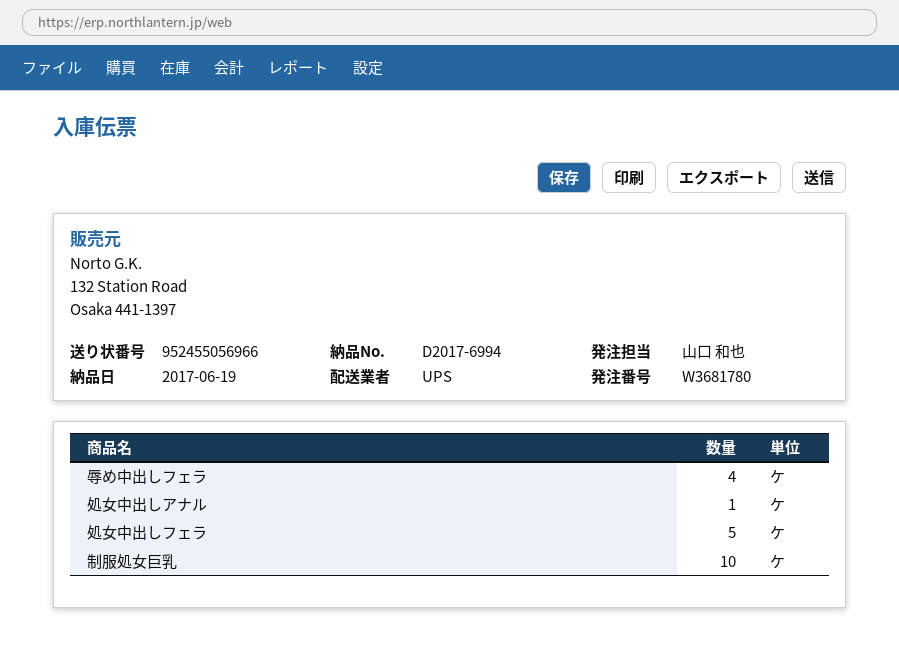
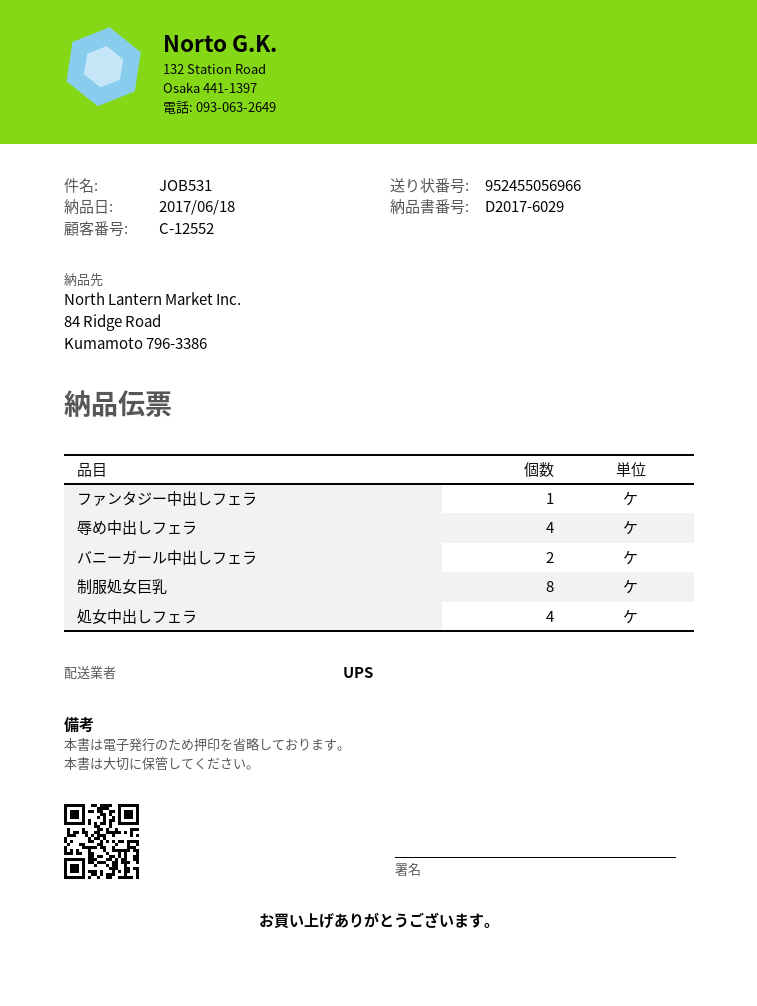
delivery note number: D2017-6994 -> D2017-6029
delivery date: 2017-06-19 -> 2017-06-18
処女中出しアナル: 1 -> none
処女中出しフェラ: 5 -> 4
制服処女巨乳: 10 -> 8
ファンタジー中出しフェラ: none -> 1
バニーガール中出しフェラ: none -> 2

